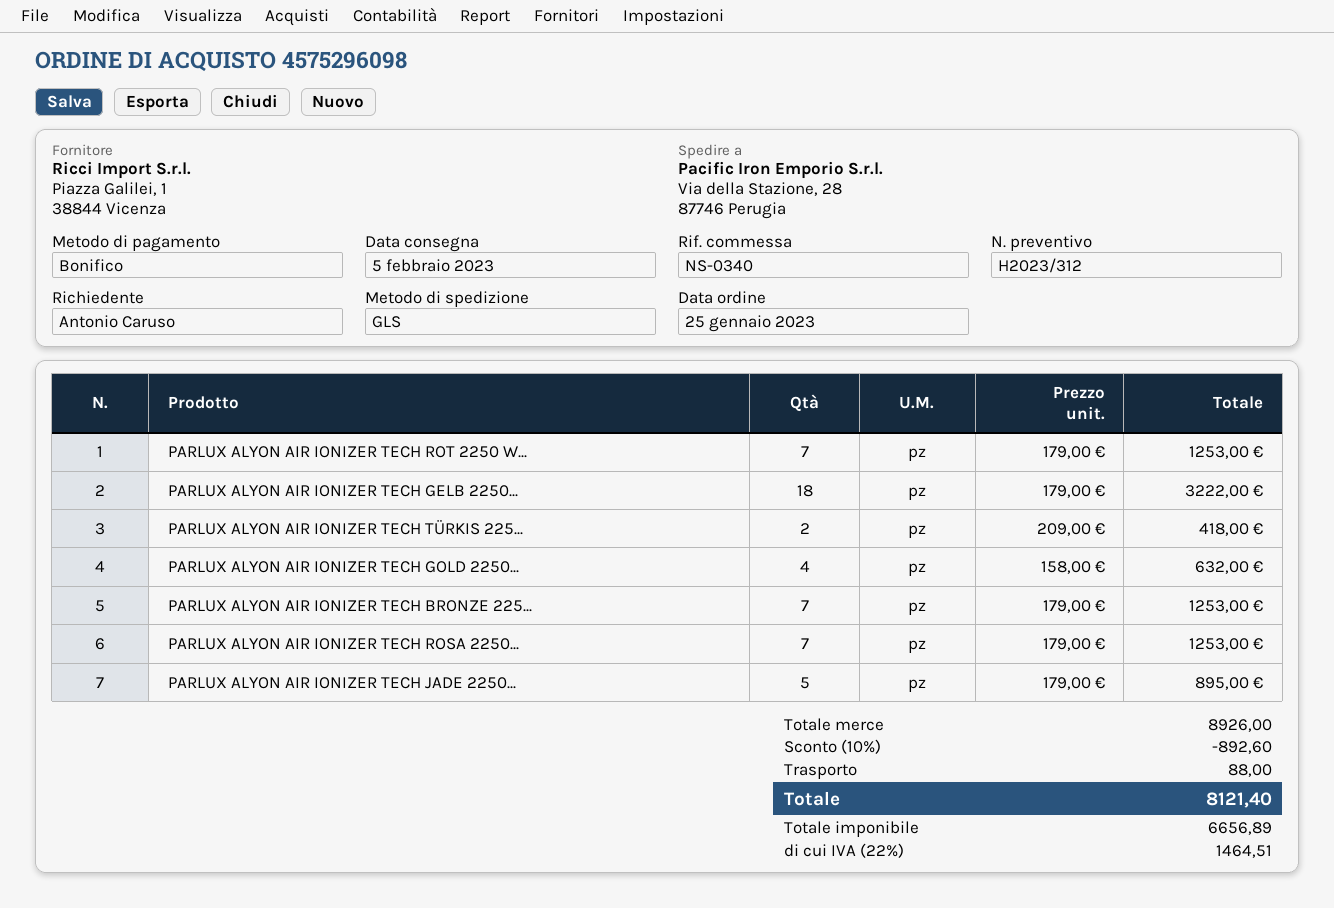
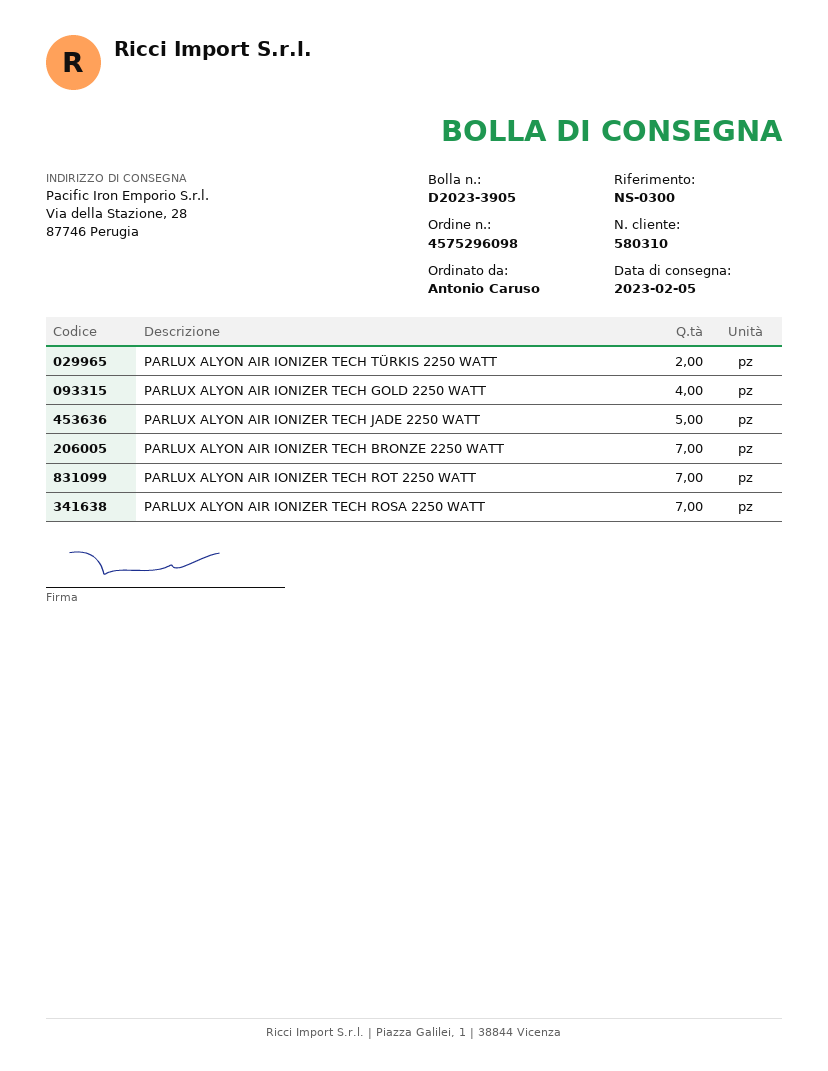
reference: NS-0340 -> NS-0300
PARLUX ALYON AIR IONIZER TECH GELB 2250...: 18 -> none

